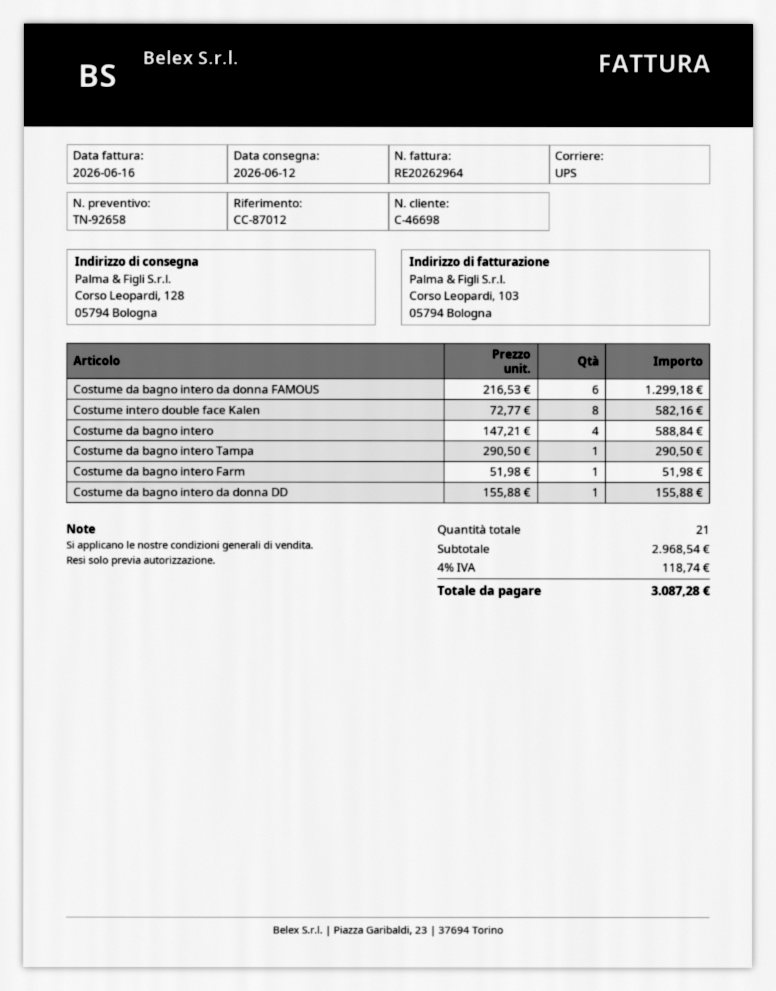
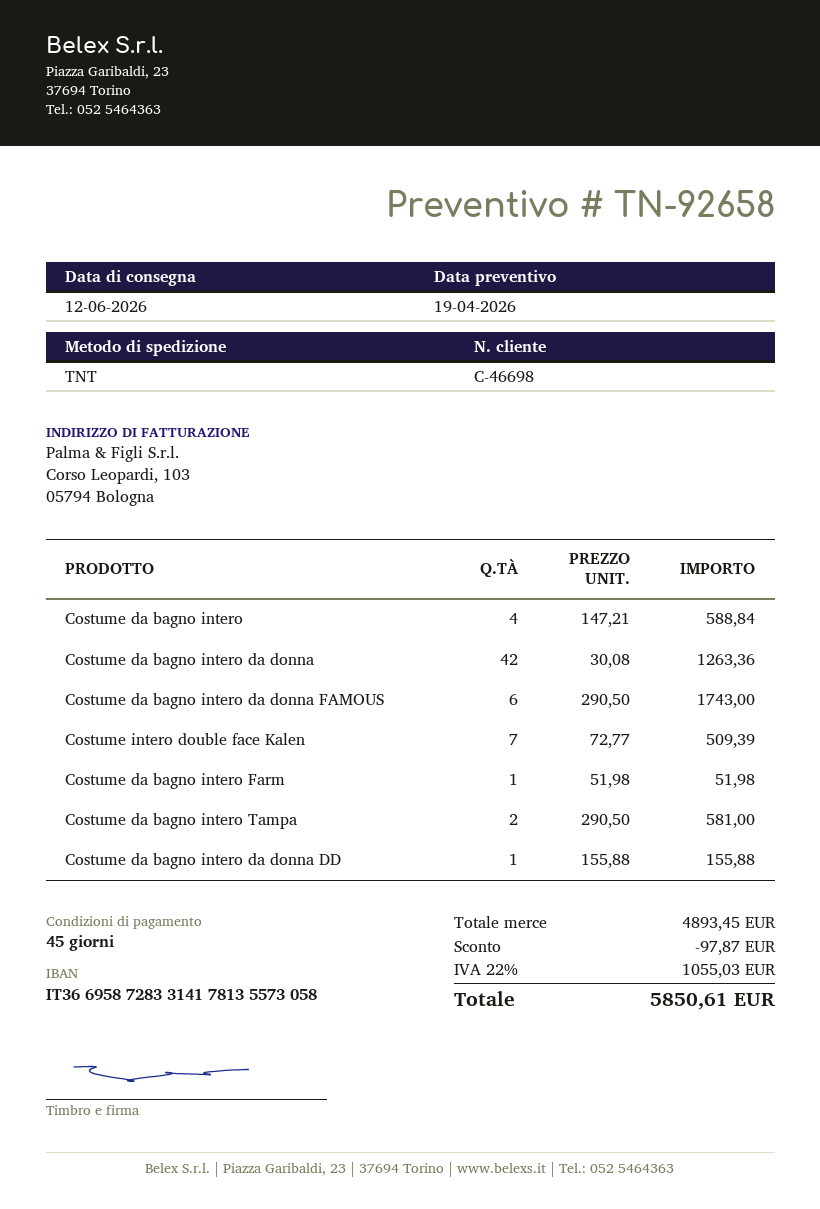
shipping method: UPS -> TNT
Costume da bagno intero da donna FAMOUS: 6 x 216.53 = 1299.18 -> 6 x 290.50 = 1743.00
Costume intero double face Kalen: 8 x 72.77 = 582.16 -> 7 x 72.77 = 509.39
Costume da bagno intero Tampa: 1 x 290.50 = 290.50 -> 2 x 290.50 = 581.00
Costume da bagno intero da donna: none -> 42 x 30.08 = 1263.36
subtotal: 2968.54 -> 4893.45
discount: none -> 97.87
tax: 4% = 118.74 -> 22% = 1055.03
total: 3087.28 -> 5850.61

